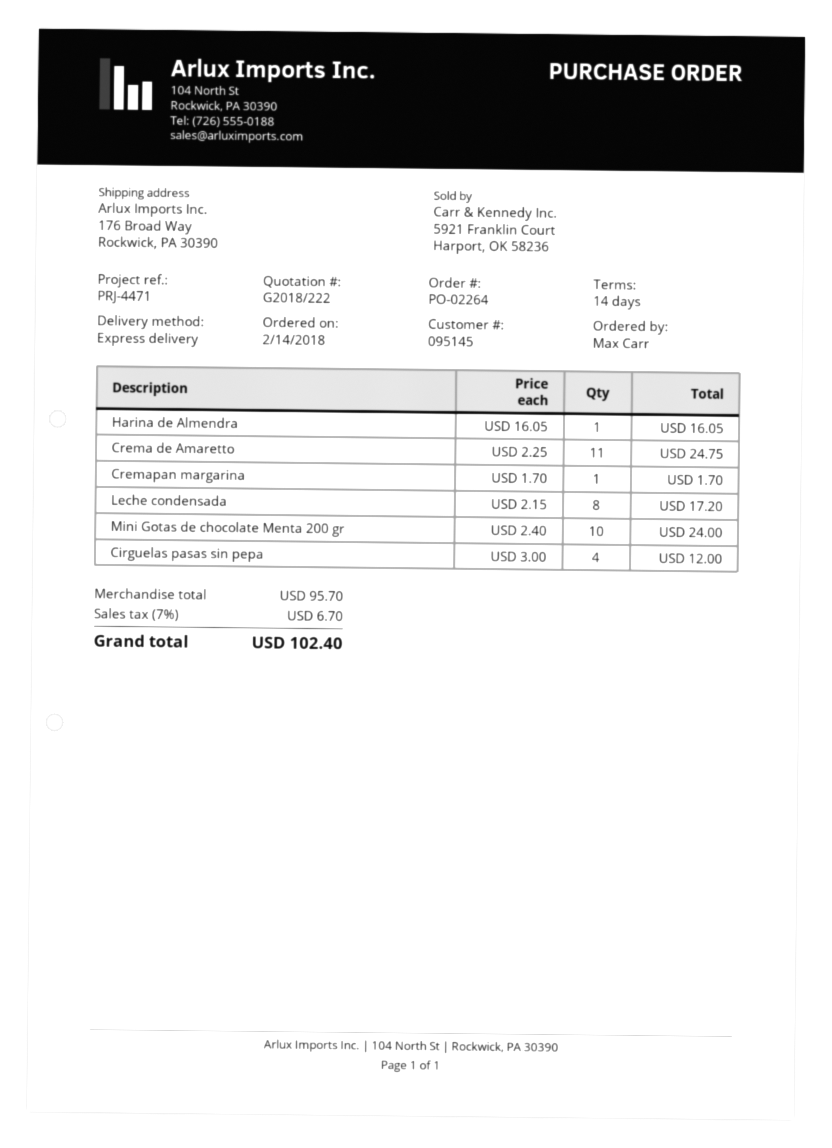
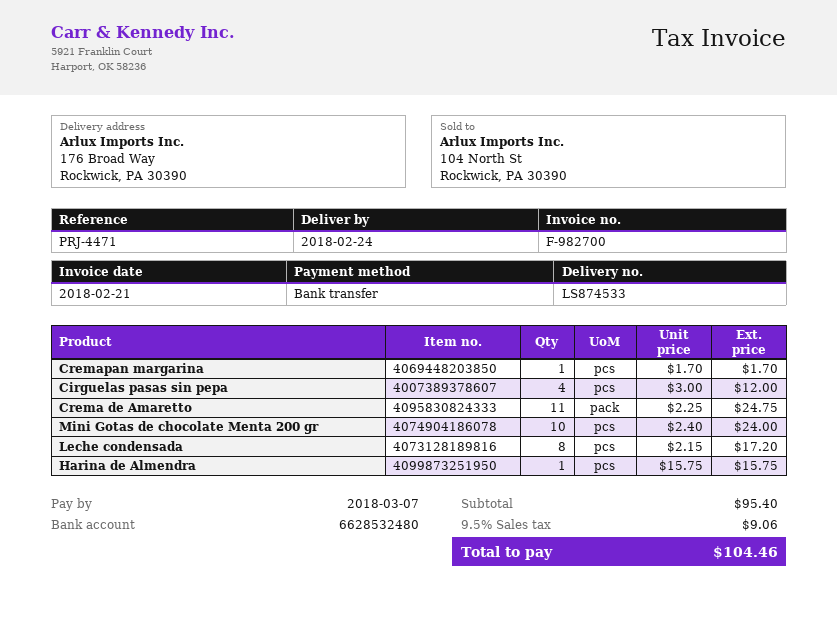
Harina de Almendra: 1 x 16.05 = 16.05 -> 1 x 15.75 = 15.75
subtotal: 95.70 -> 95.40
tax: 7% = 6.70 -> 9.5% = 9.06
total: 102.40 -> 104.46

